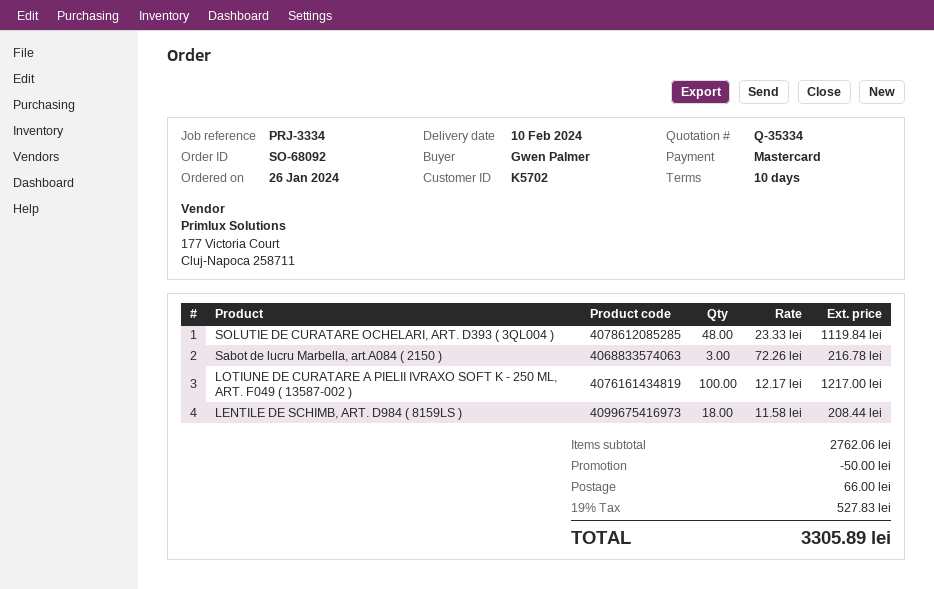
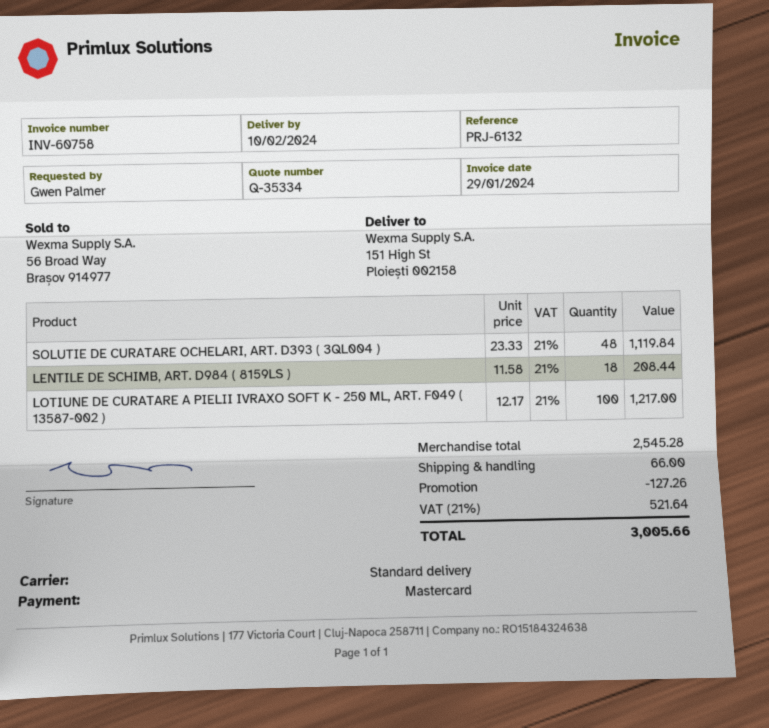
reference: PRJ-3334 -> PRJ-6132
Sabot de lucru Marbella, art.A084 ( 2150 ): 3 x 72.26 = 216.78 -> none
subtotal: 2762.06 -> 2545.28
discount: 50.00 -> 127.26
tax: 19% = 527.83 -> 21% = 521.64
total: 3305.89 -> 3005.66

